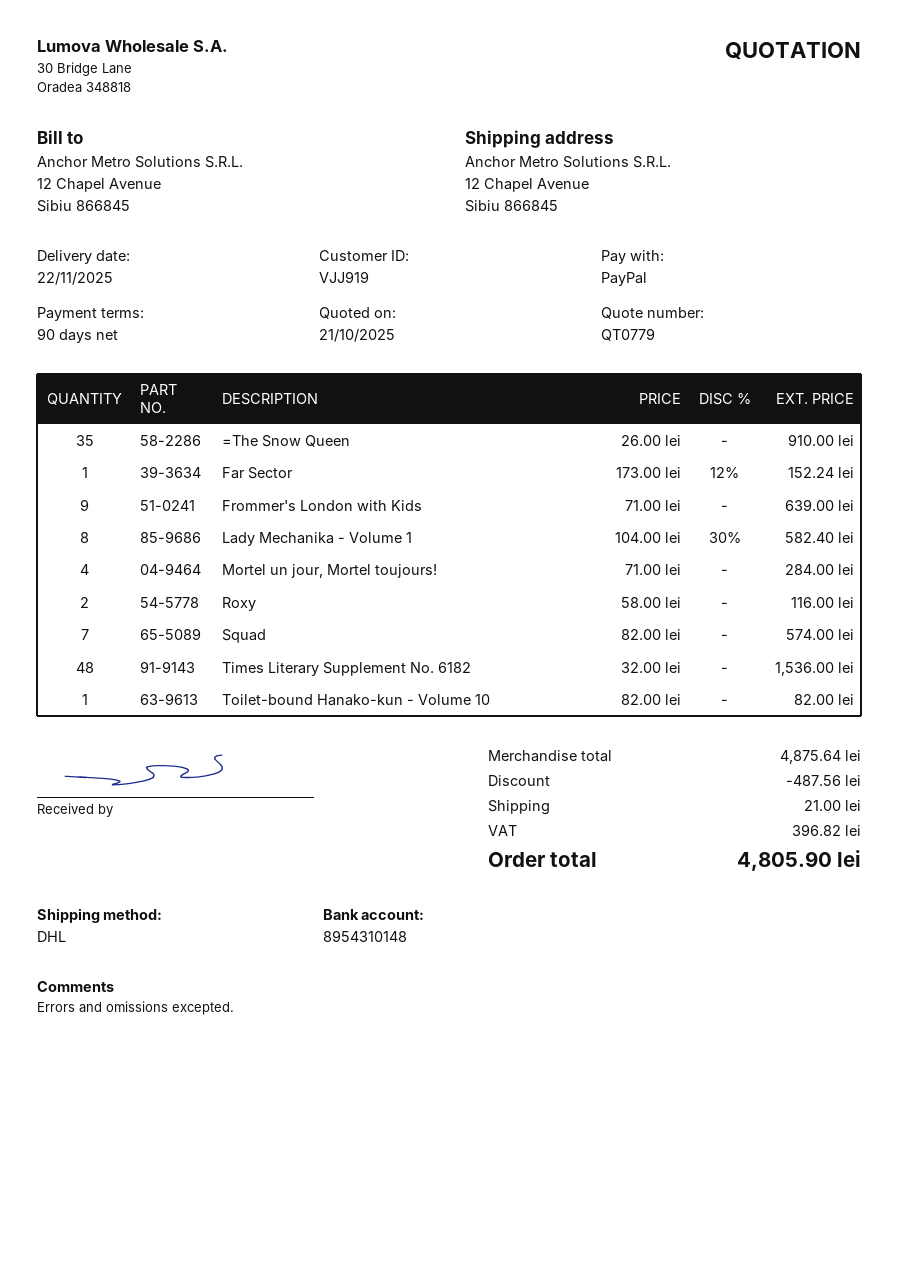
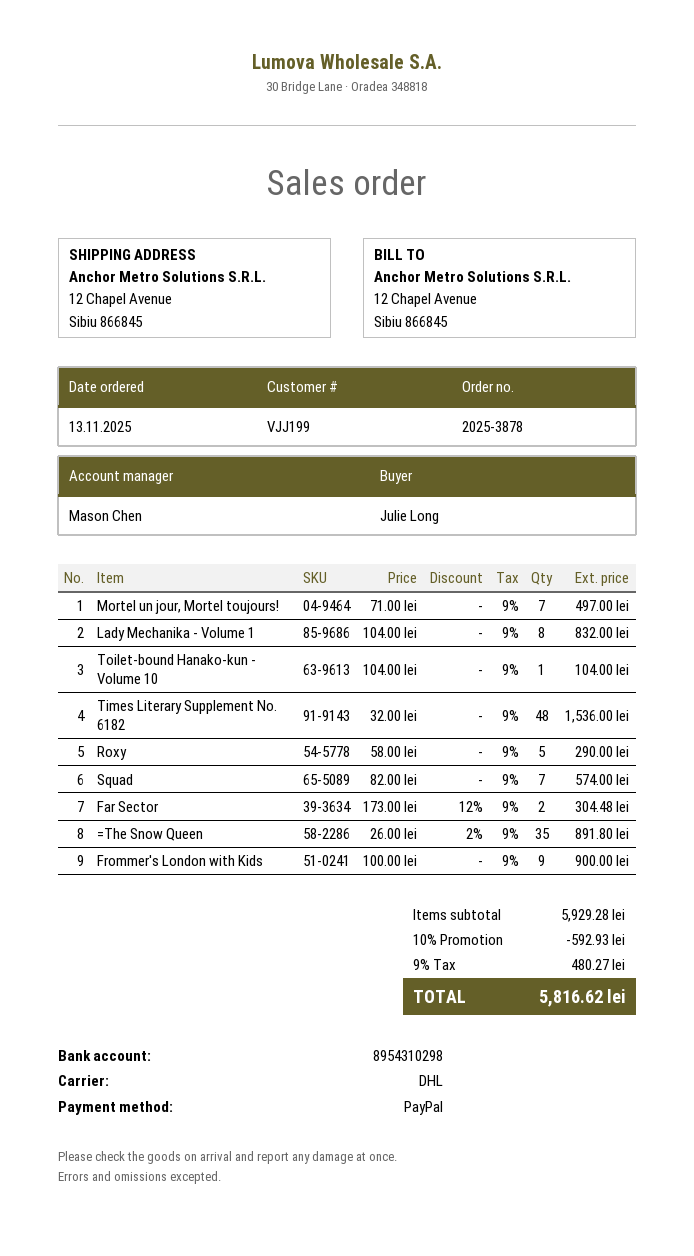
customer number: VJJ919 -> VJJ199
bank account: 8954310148 -> 8954310298
=The Snow Queen: 35 x 26.00 = 910.00 -> 35 x 26.00 - 2% = 891.80
Far Sector: 1 x 173.00 - 12% = 152.24 -> 2 x 173.00 - 12% = 304.48
Frommer's London with Kids: 9 x 71.00 = 639.00 -> 9 x 100.00 = 900.00
Lady Mechanika - Volume 1: 8 x 104.00 - 30% = 582.40 -> 8 x 104.00 = 832.00
Mortel un jour, Mortel toujours!: 4 x 71.00 = 284.00 -> 7 x 71.00 = 497.00
Roxy: 2 x 58.00 = 116.00 -> 5 x 58.00 = 290.00
Toilet-bound Hanako-kun - Volume 10: 1 x 82.00 = 82.00 -> 1 x 104.00 = 104.00
subtotal: 4875.64 -> 5929.28
discount: 487.56 -> 592.93
shipping: 21.00 -> none
tax: 396.82 -> 480.27
total: 4805.90 -> 5816.62

